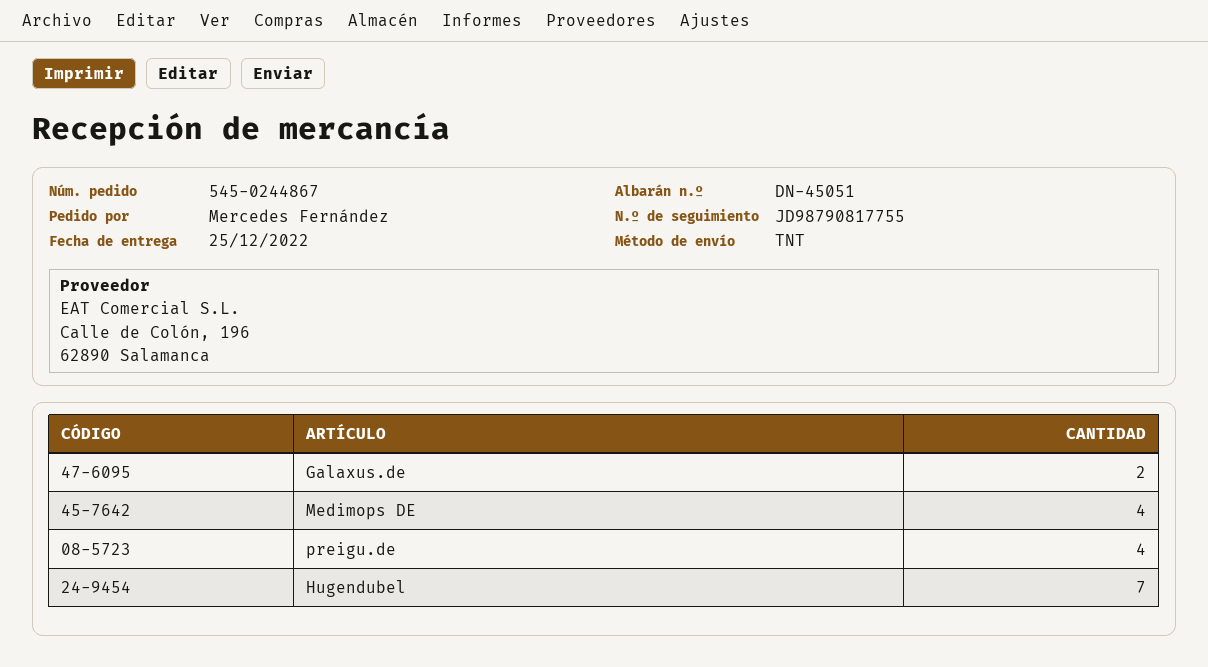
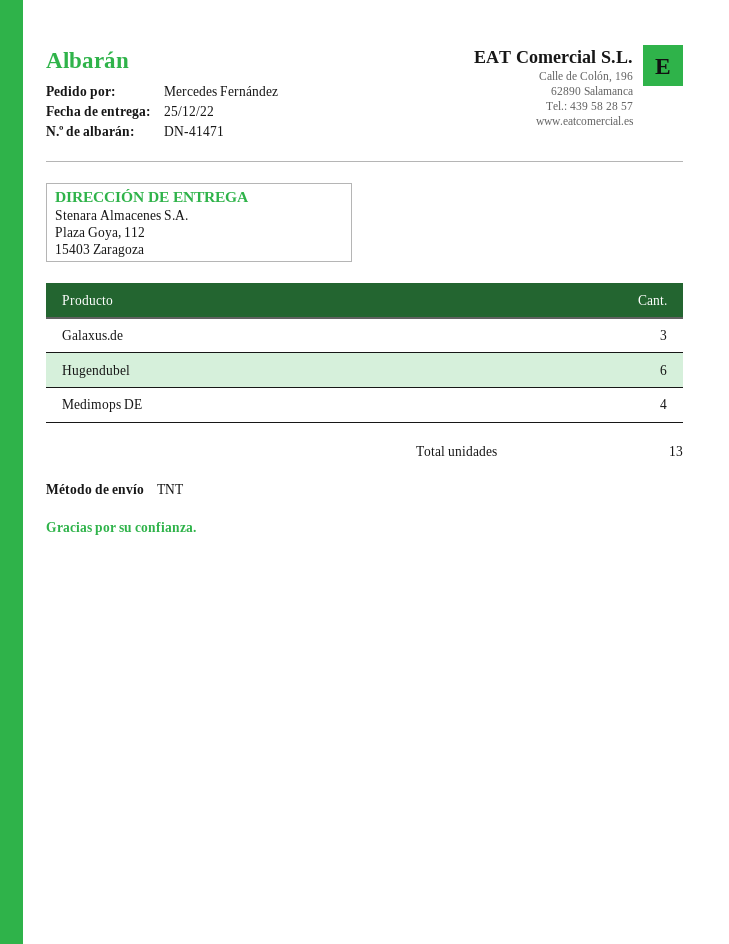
delivery note number: DN-45051 -> DN-41471
Galaxus.de: 2 -> 3
preigu.de: 4 -> none
Hugendubel: 7 -> 6

